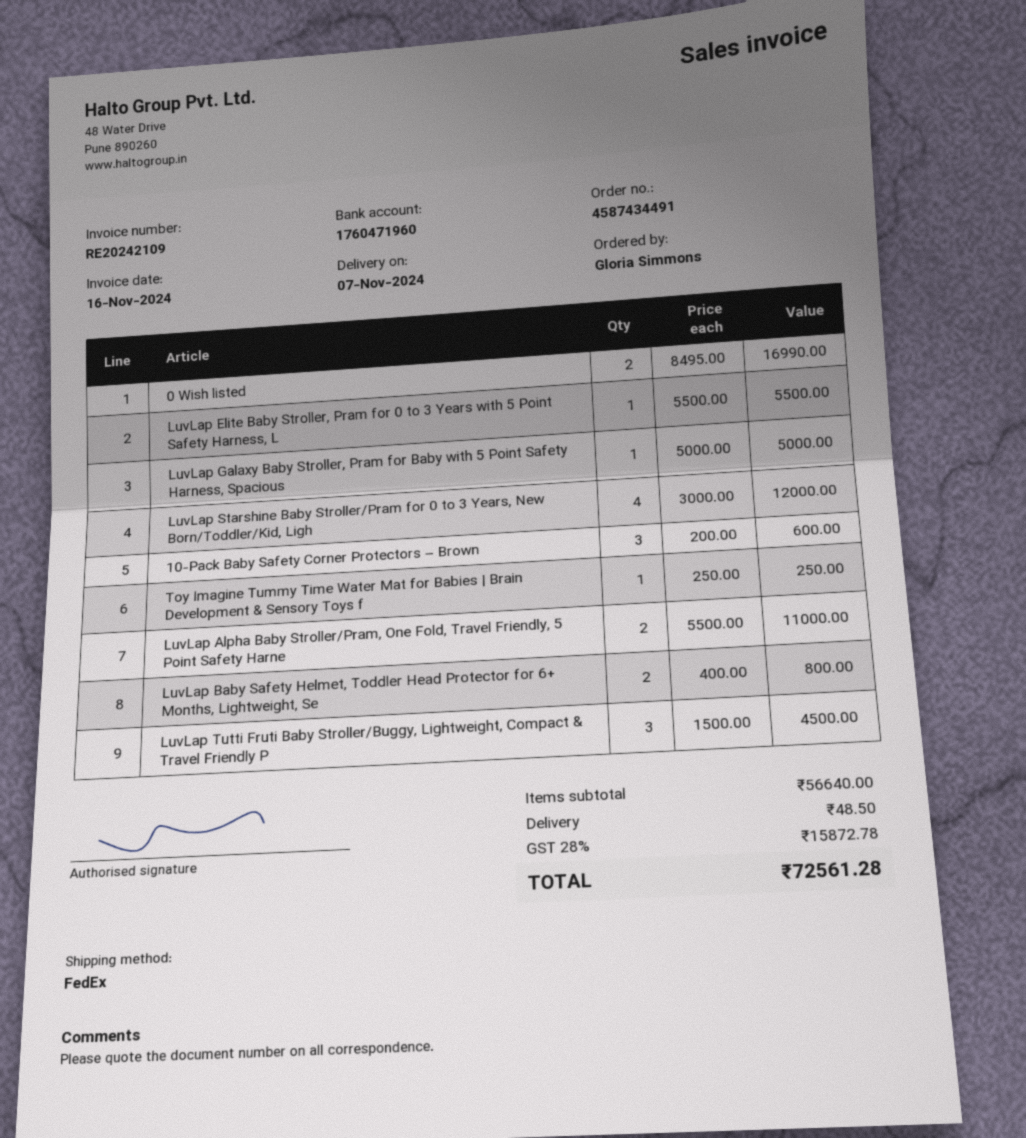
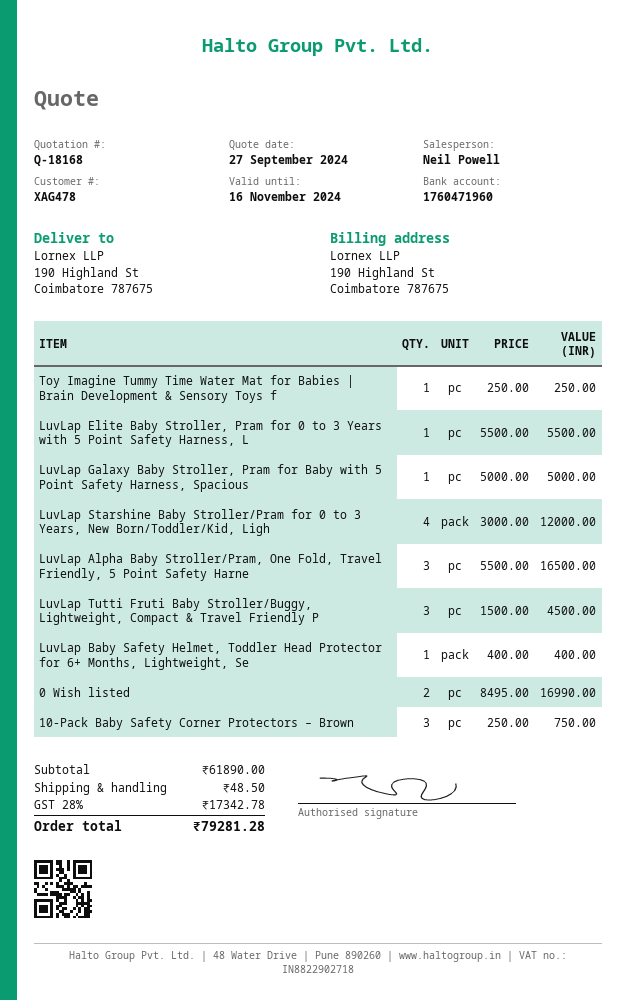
10-Pack Baby Safety Corner Protectors – Brown: 3 x 200.00 = 600.00 -> 3 x 250.00 = 750.00
LuvLap Alpha Baby Stroller/Pram, One Fold, Travel Friendly, 5 Point Safety Harne: 2 x 5500.00 = 11000.00 -> 3 x 5500.00 = 16500.00
LuvLap Baby Safety Helmet, Toddler Head Protector for 6+ Months, Lightweight, Se: 2 x 400.00 = 800.00 -> 1 x 400.00 = 400.00
subtotal: 56640.00 -> 61890.00
tax: 28% = 15872.78 -> 28% = 17342.78
total: 72561.28 -> 79281.28

